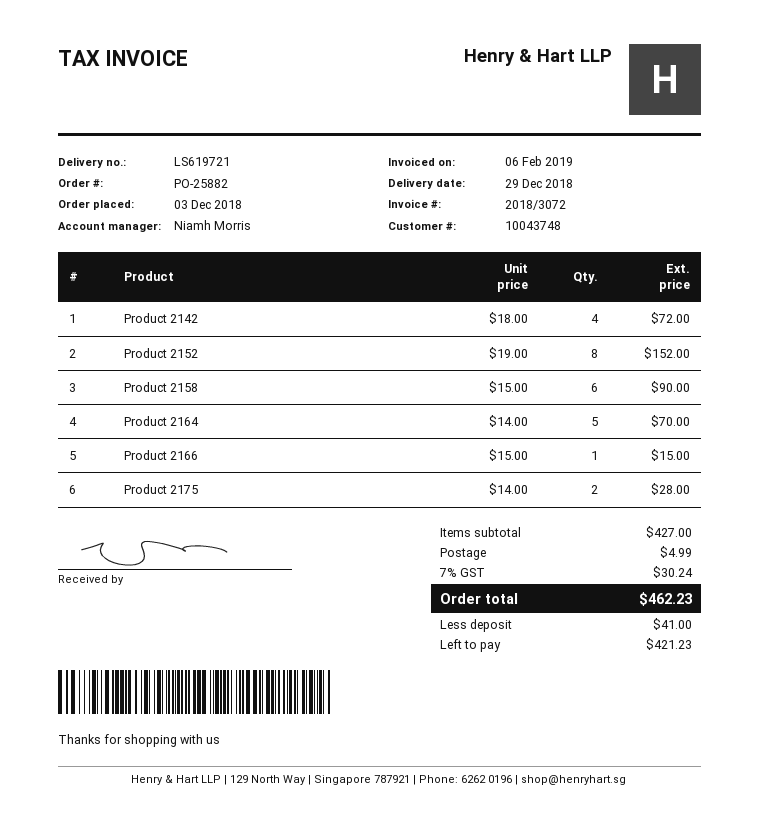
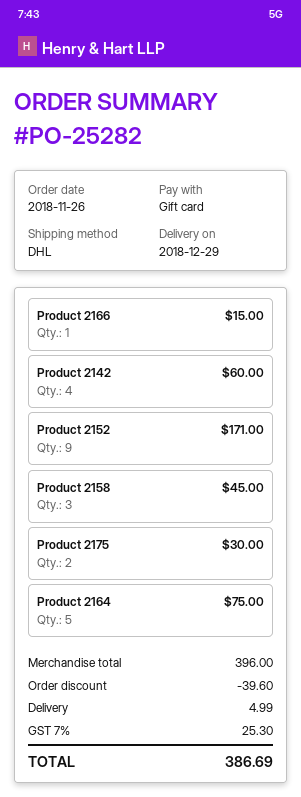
order number: PO-25882 -> PO-25282
order date: 2018-12-03 -> 2018-11-26
Product 2142: 4 for 72.00 -> 4 for 60.00
Product 2152: 8 for 152.00 -> 9 for 171.00
Product 2158: 6 for 90.00 -> 3 for 45.00
Product 2164: 5 for 70.00 -> 5 for 75.00
Product 2175: 2 for 28.00 -> 2 for 30.00
subtotal: 427.00 -> 396.00
discount: none -> 39.60
tax: 7% = 30.24 -> 7% = 25.30
total: 462.23 -> 386.69

